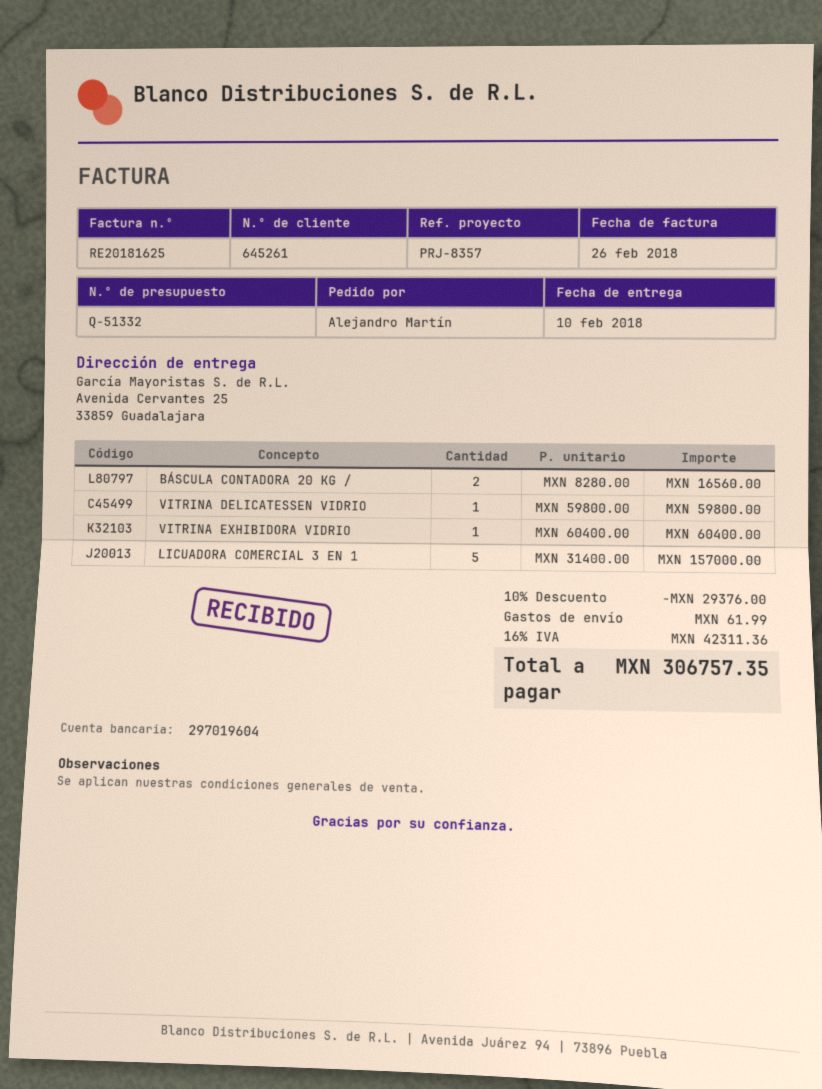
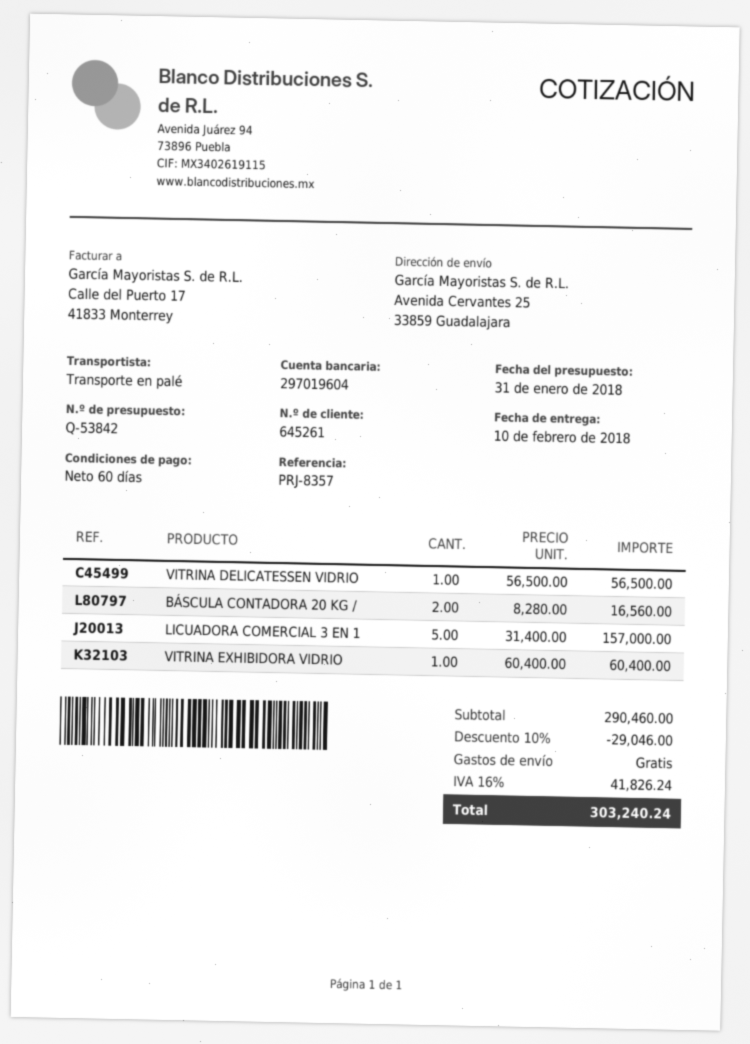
quote number: Q-51332 -> Q-53842
VITRINA DELICATESSEN VIDRIO: 1 x 59800.00 = 59800.00 -> 1 x 56500.00 = 56500.00
discount: 10% = 29376.00 -> 10% = 29046.00
shipping: 61.99 -> 0.00
tax: 16% = 42311.36 -> 16% = 41826.24
total: 306757.35 -> 303240.24

